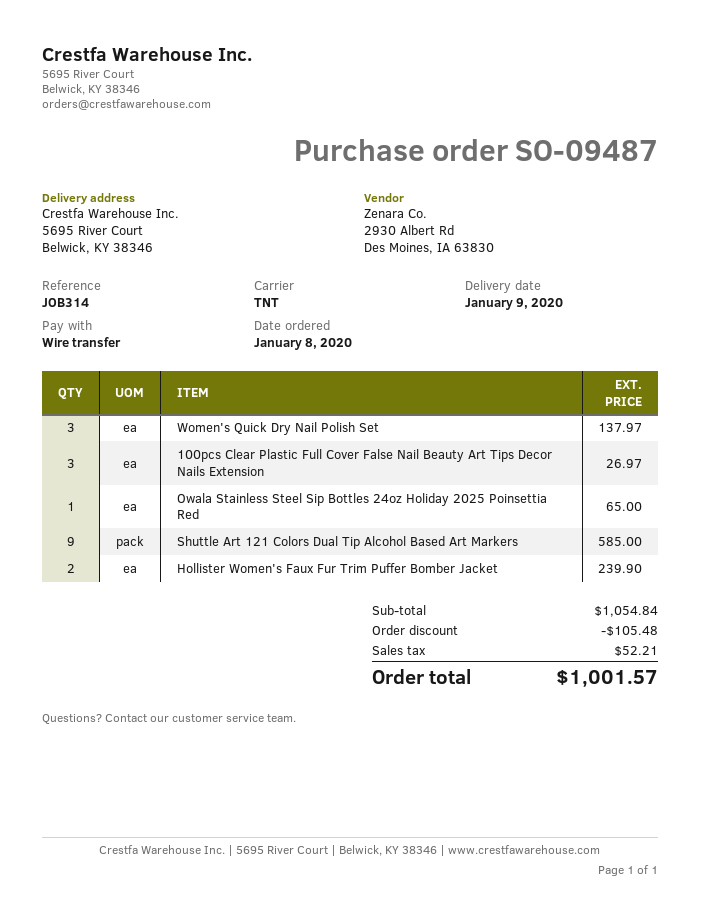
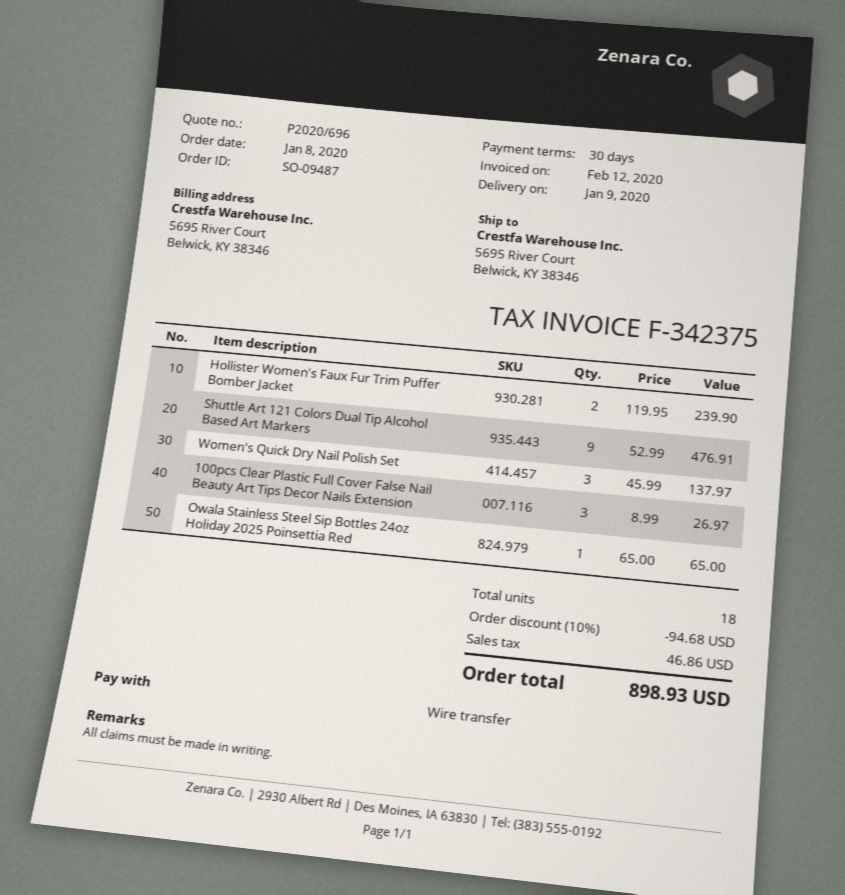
Shuttle Art 121 Colors Dual Tip Alcohol Based Art Markers: 9 for 585.00 -> 9 for 476.91
discount: 105.48 -> 94.68
tax: 52.21 -> 46.86
total: 1001.57 -> 898.93

